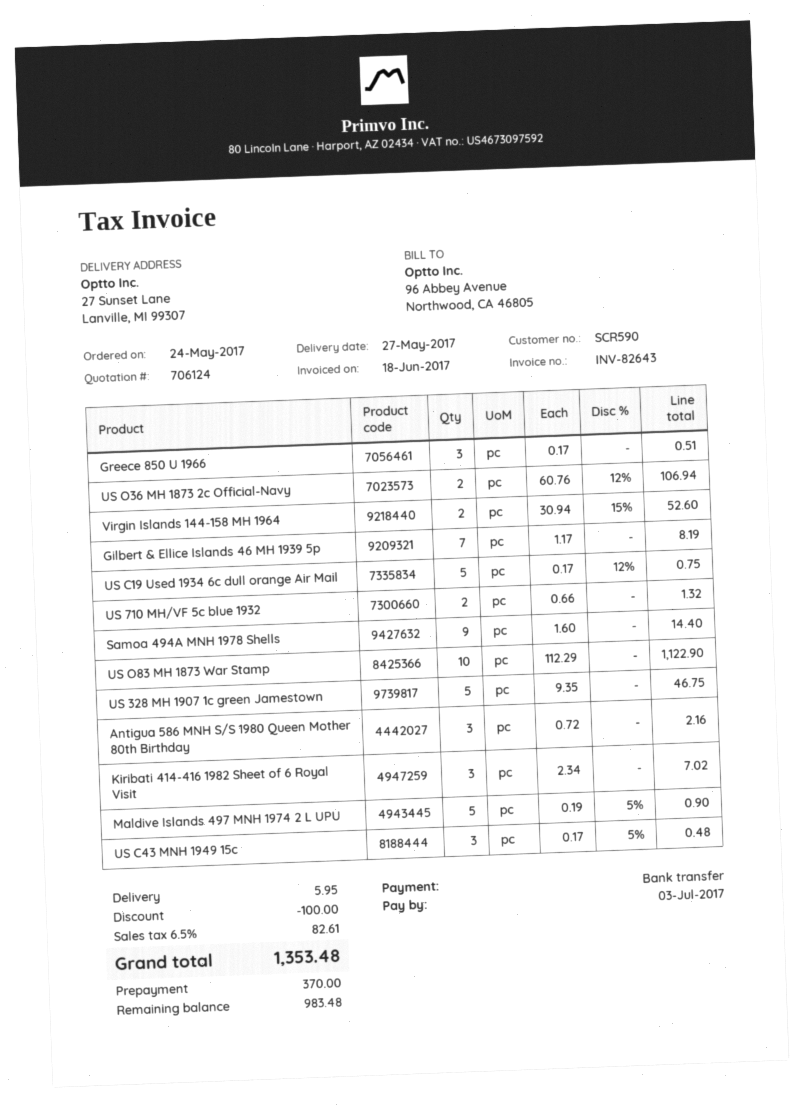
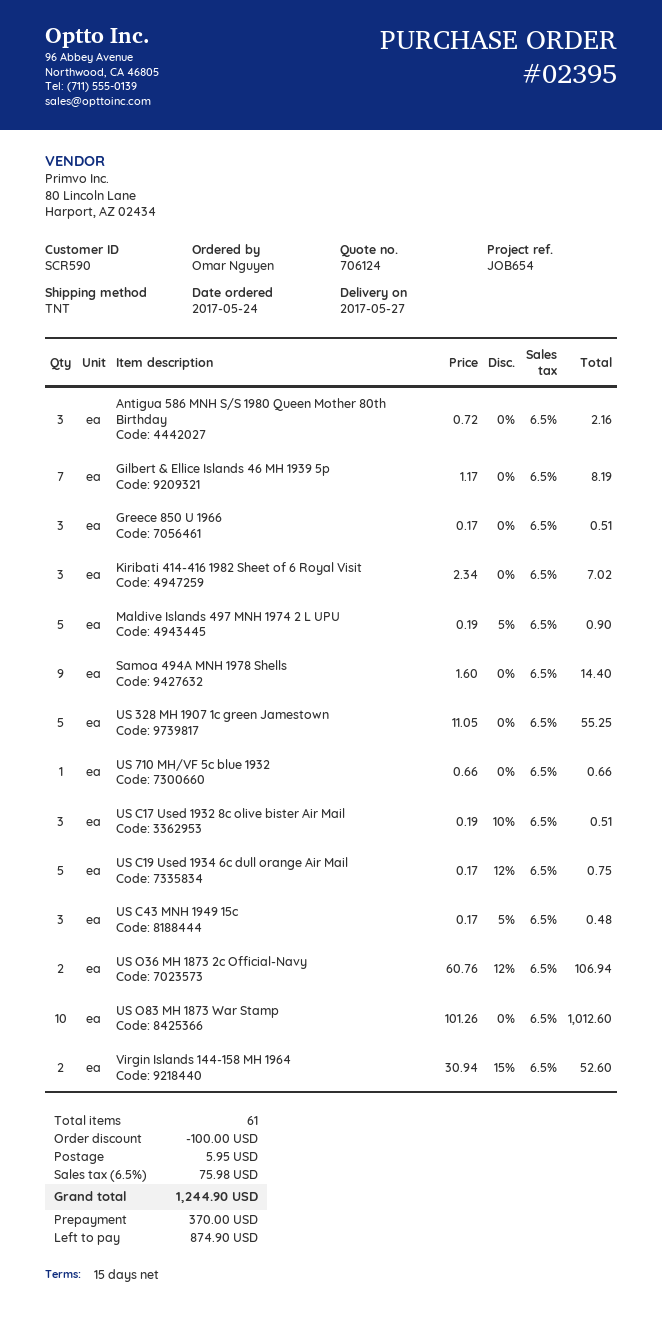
US 710 MH/VF 5c blue 1932: 2 x 0.66 = 1.32 -> 1 x 0.66 = 0.66
US O83 MH 1873 War Stamp: 10 x 112.29 = 1122.90 -> 10 x 101.26 = 1012.60
US 328 MH 1907 1c green Jamestown: 5 x 9.35 = 46.75 -> 5 x 11.05 = 55.25
US C17 Used 1932 8c olive bister Air Mail: none -> 3 x 0.19 - 10% = 0.51
tax: 6.5% = 82.61 -> 6.5% = 75.98
total: 1353.48 -> 1244.90
balance: 983.48 -> 874.90

